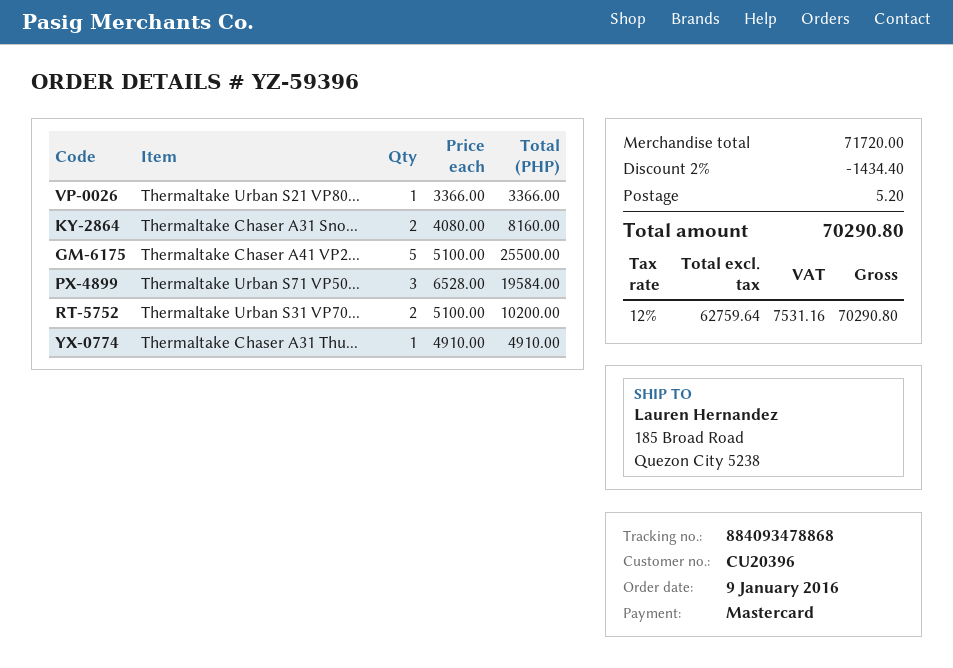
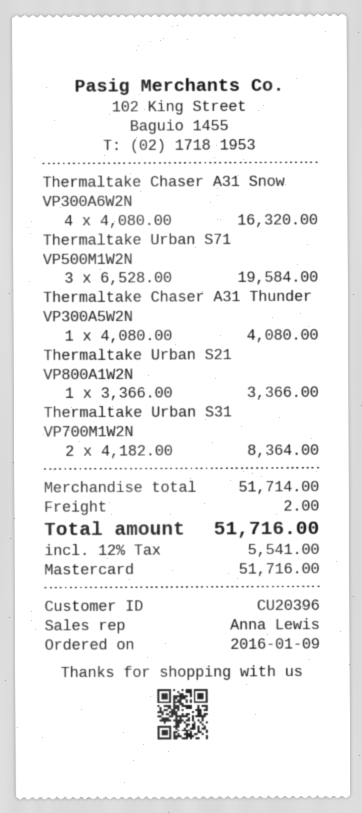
Thermaltake Chaser A31 Sno...: 2 x 4080.00 = 8160.00 -> 4 x 4080.00 = 16320.00
Thermaltake Chaser A41 VP2...: 5 x 5100.00 = 25500.00 -> none
Thermaltake Urban S31 VP70...: 2 x 5100.00 = 10200.00 -> 2 x 4182.00 = 8364.00
Thermaltake Chaser A31 Thu...: 1 x 4910.00 = 4910.00 -> 1 x 4080.00 = 4080.00
subtotal: 71720.00 -> 51714.00
discount: 2% = 1434.40 -> none
shipping: 5.20 -> 2.00
tax: 12% = 7531.16 -> 12% = 5541.00
total: 70290.80 -> 51716.00

